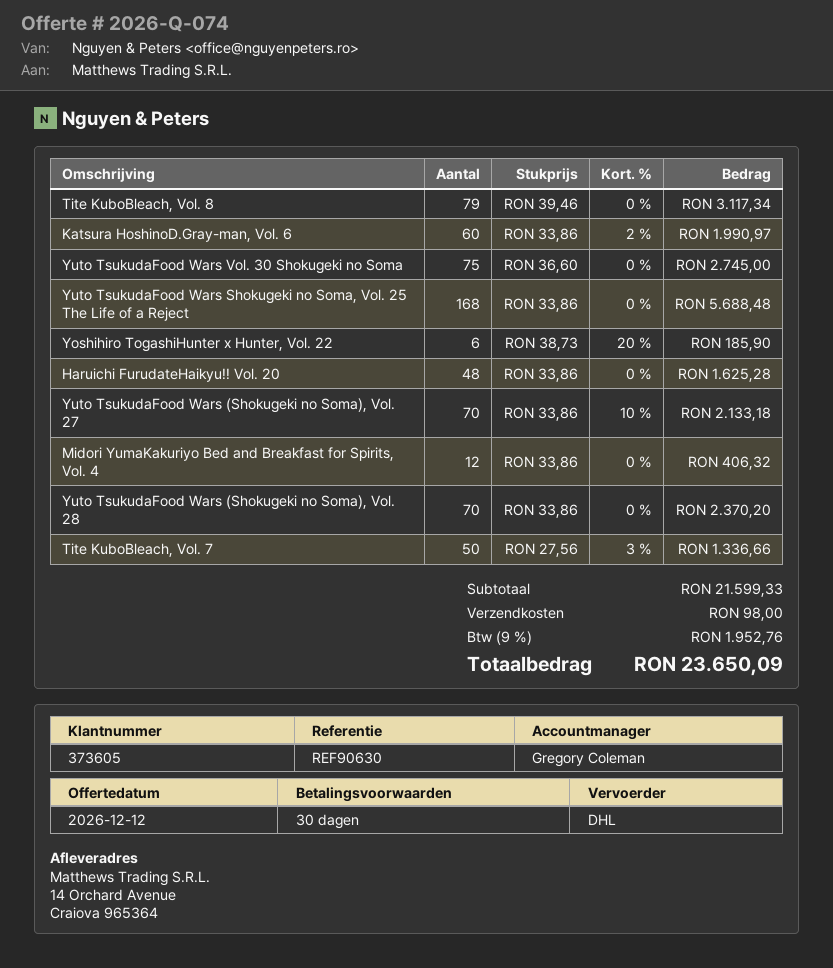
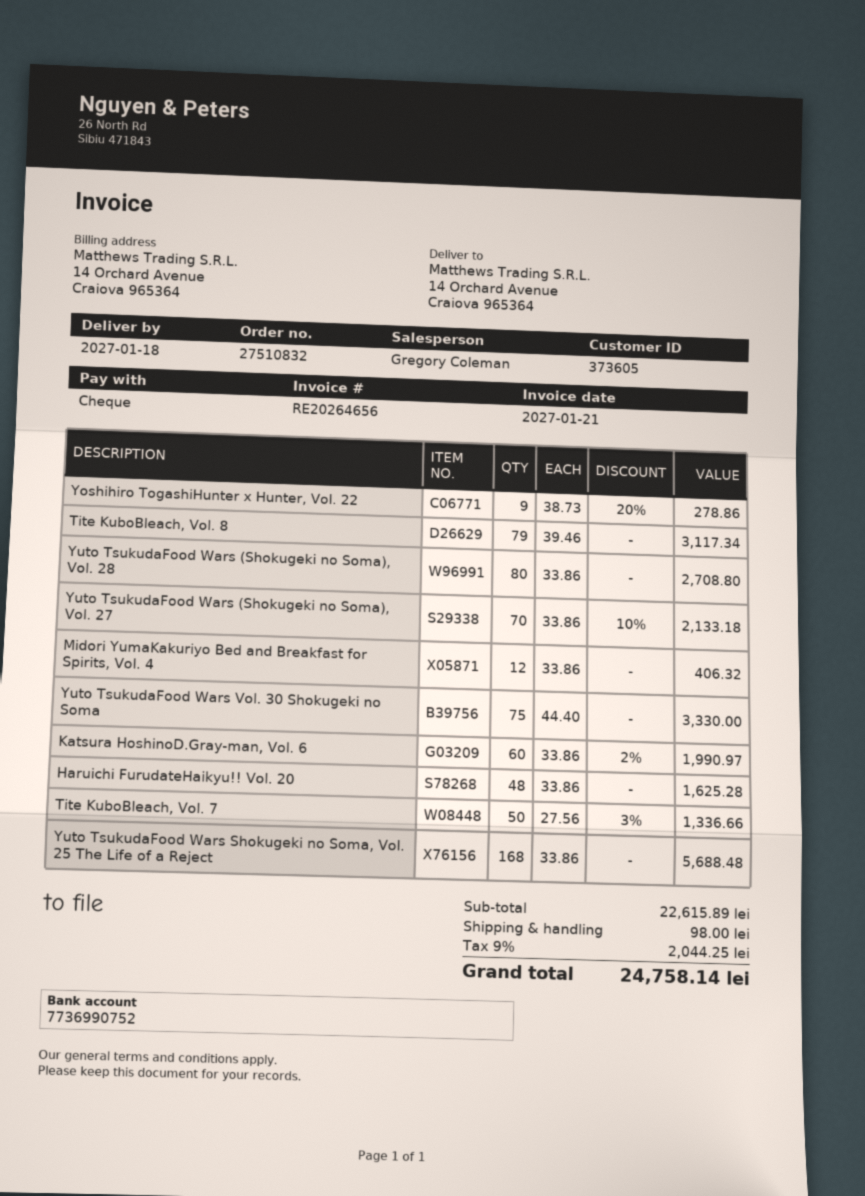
Yuto TsukudaFood Wars Vol. 30 Shokugeki no Soma: 75 x 36.60 = 2745.00 -> 75 x 44.40 = 3330.00
Yoshihiro TogashiHunter x Hunter, Vol. 22: 6 x 38.73 - 20% = 185.90 -> 9 x 38.73 - 20% = 278.86
Yuto TsukudaFood Wars (Shokugeki no Soma), Vol. 28: 70 x 33.86 = 2370.20 -> 80 x 33.86 = 2708.80
subtotal: 21599.33 -> 22615.89
tax: 9% = 1952.76 -> 9% = 2044.25
total: 23650.09 -> 24758.14

